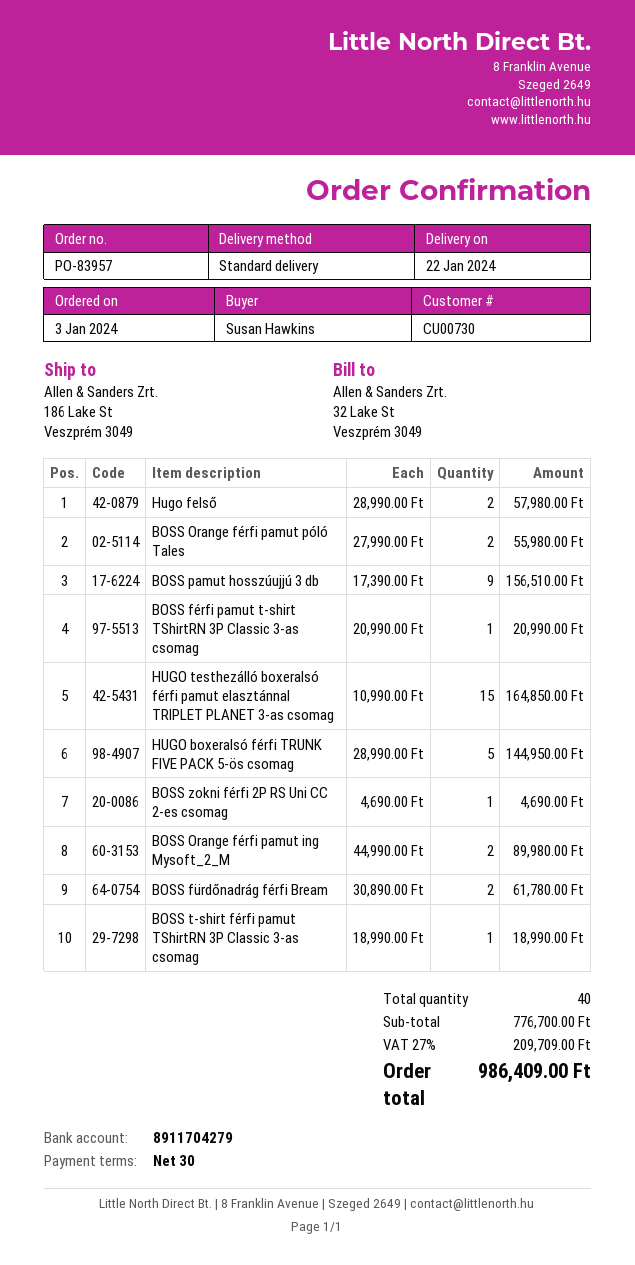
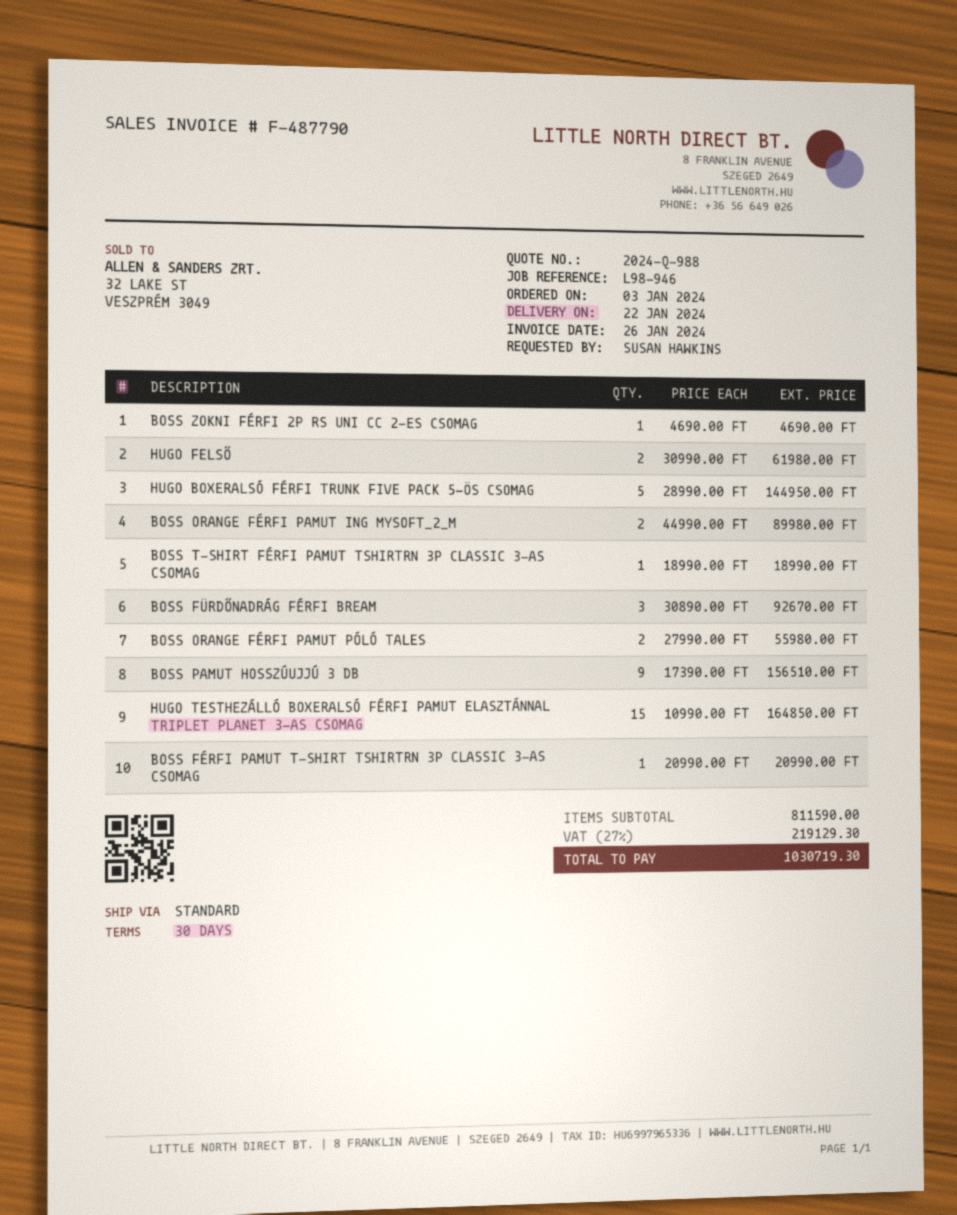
Hugo felső: 2 x 28990.00 = 57980.00 -> 2 x 30990.00 = 61980.00
BOSS fürdőnadrág férfi Bream: 2 x 30890.00 = 61780.00 -> 3 x 30890.00 = 92670.00
subtotal: 776700.00 -> 811590.00
tax: 27% = 209709.00 -> 27% = 219129.30
total: 986409.00 -> 1030719.30

